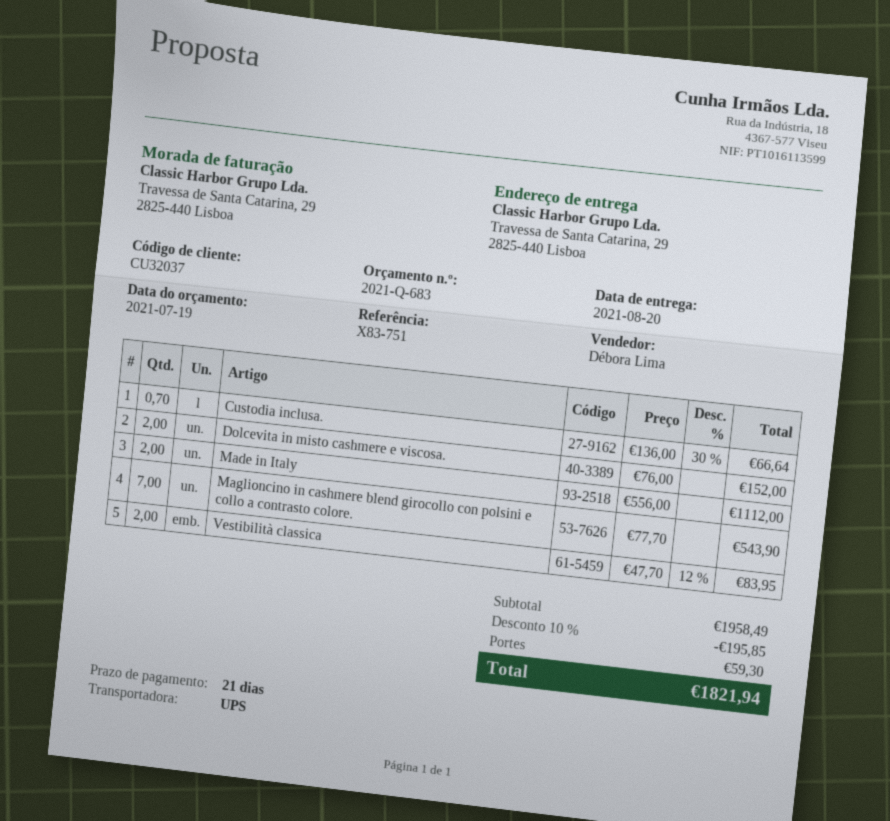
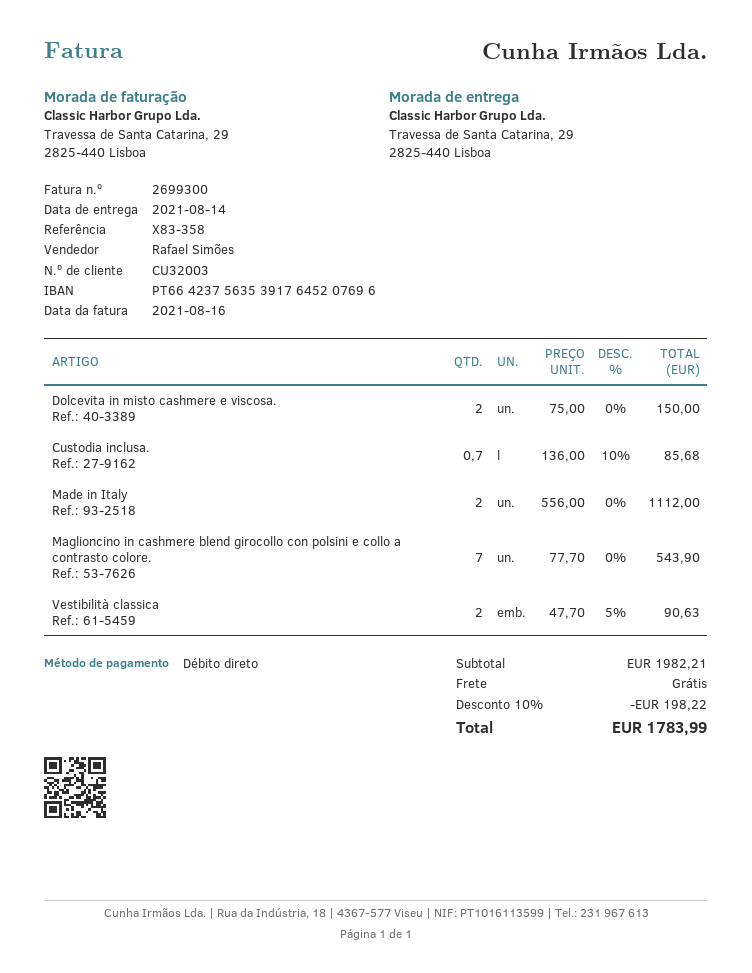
delivery date: 2021-08-20 -> 2021-08-14
customer number: CU32037 -> CU32003
reference: X83-751 -> X83-358
sales rep: Débora Lima -> Rafael Simões
Custodia inclusa.: 0.7 x 136.00 - 30% = 66.64 -> 0.7 x 136.00 - 10% = 85.68
Dolcevita in misto cashmere e viscosa.: 2 x 76.00 = 152.00 -> 2 x 75.00 = 150.00
Vestibilità classica: 2 x 47.70 - 12% = 83.95 -> 2 x 47.70 - 5% = 90.63
subtotal: 1958.49 -> 1982.21
discount: 10% = 195.85 -> 10% = 198.22
shipping: 59.30 -> 0.00
total: 1821.94 -> 1783.99

